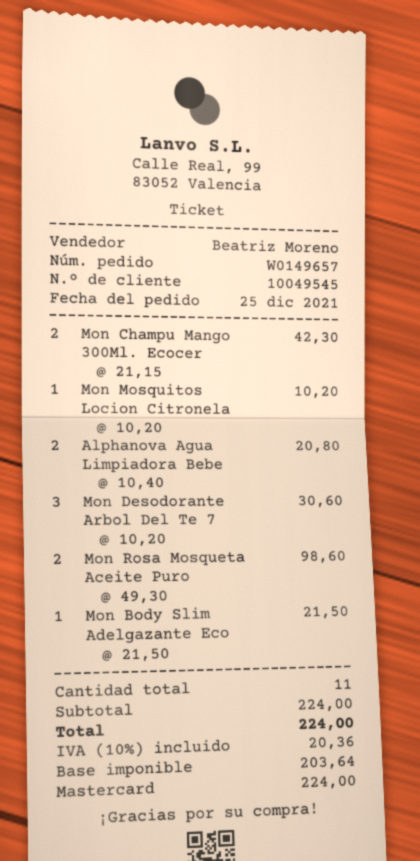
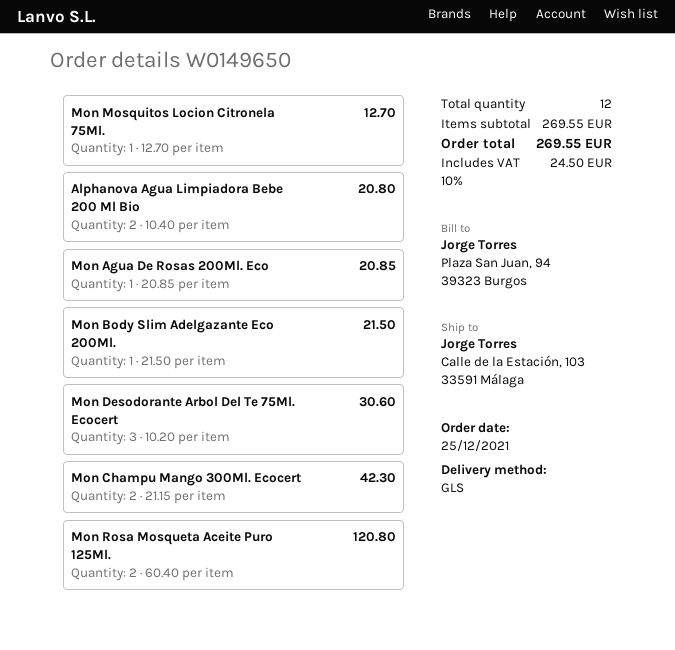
order number: W0149657 -> W0149650
Mon Mosquitos Locion Citronela: 1 x 10.20 = 10.20 -> 1 x 12.70 = 12.70
Mon Rosa Mosqueta Aceite Puro: 2 x 49.30 = 98.60 -> 2 x 60.40 = 120.80
Mon Agua De Rosas 200Ml. Eco: none -> 1 x 20.85 = 20.85
total quantity: 11 -> 12
subtotal: 224.00 -> 269.55
tax: 10% = 20.36 -> 10% = 24.50
total: 224.00 -> 269.55

